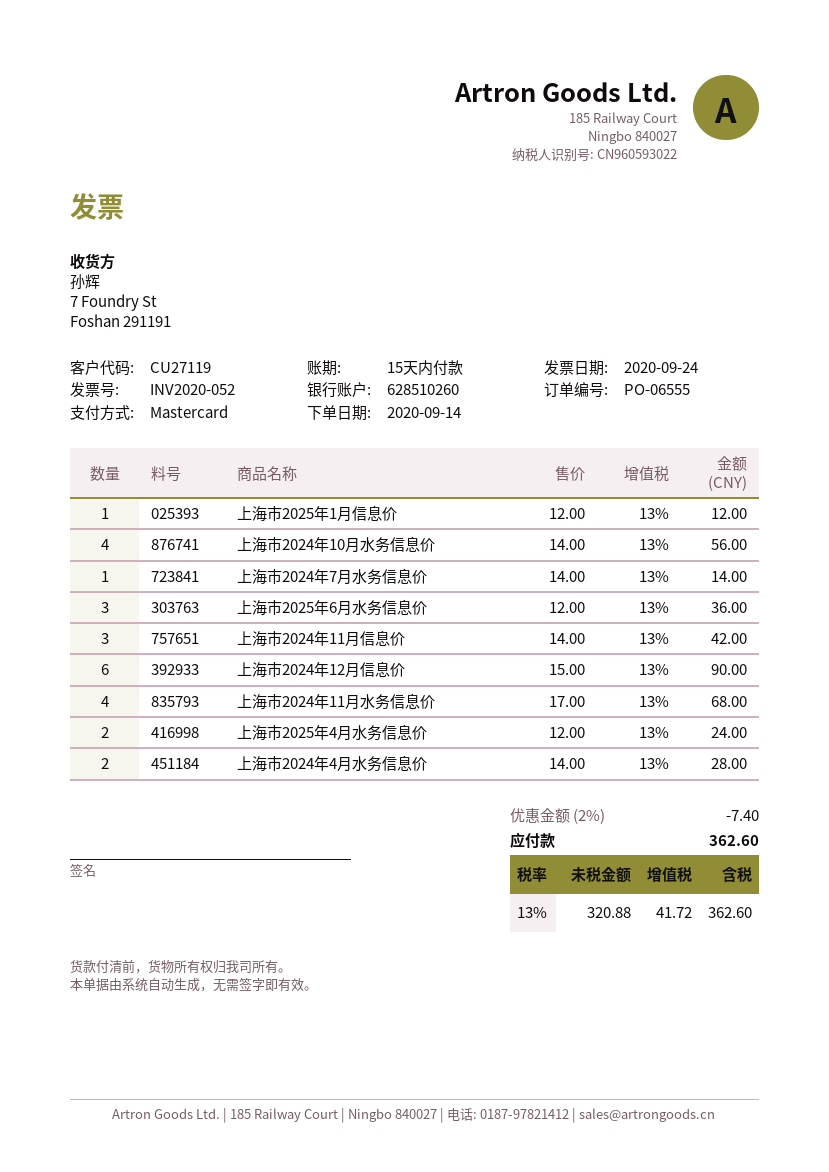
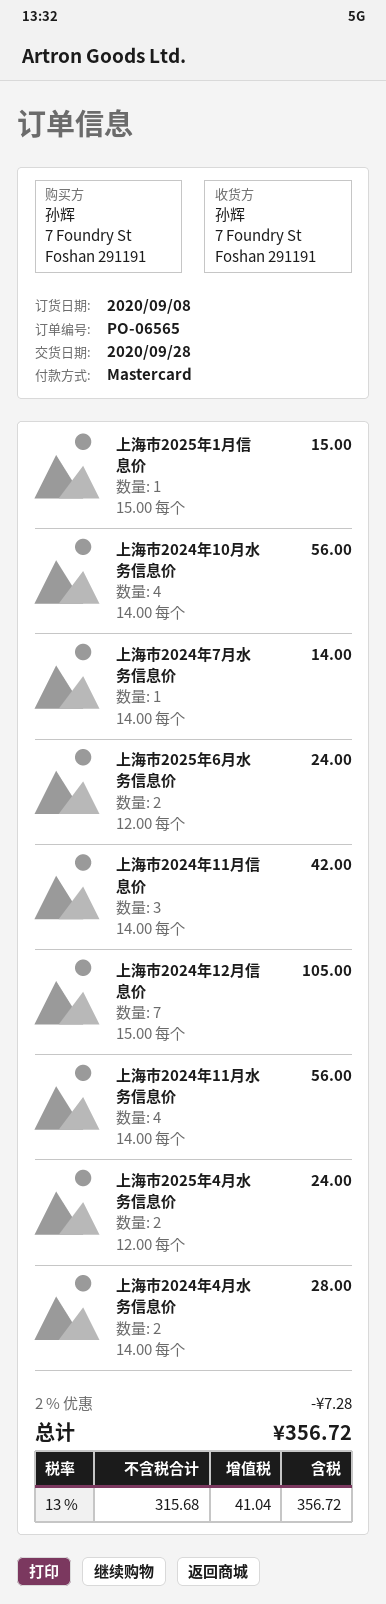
order number: PO-06555 -> PO-06565
order date: 2020-09-14 -> 2020-09-08
上海市2025年1月信息价: 1 x 12.00 = 12.00 -> 1 x 15.00 = 15.00
上海市2025年6月水务信息价: 3 x 12.00 = 36.00 -> 2 x 12.00 = 24.00
上海市2024年12月信息价: 6 x 15.00 = 90.00 -> 7 x 15.00 = 105.00
上海市2024年11月水务信息价: 4 x 17.00 = 68.00 -> 4 x 14.00 = 56.00
discount: 2% = 7.40 -> 2% = 7.28
net: 320.88 -> 315.68
tax: 13% = 41.72 -> 13% = 41.04
total: 362.60 -> 356.72

